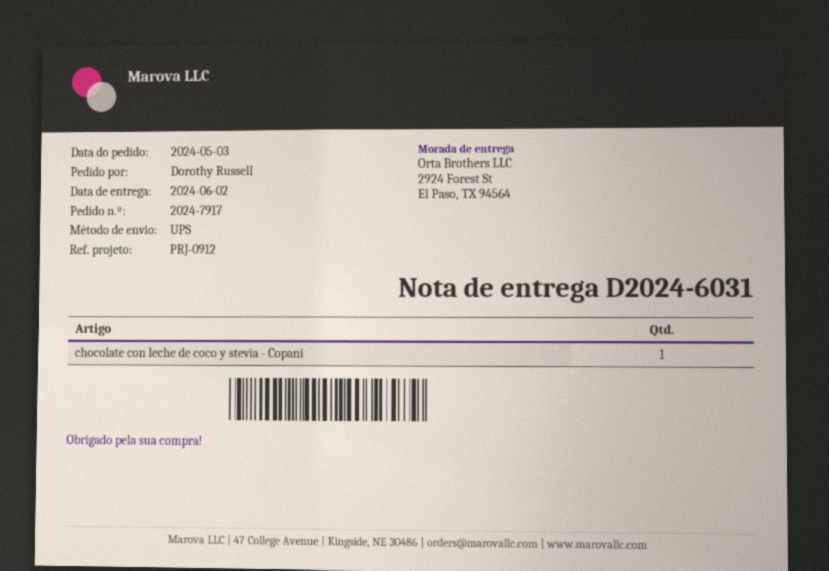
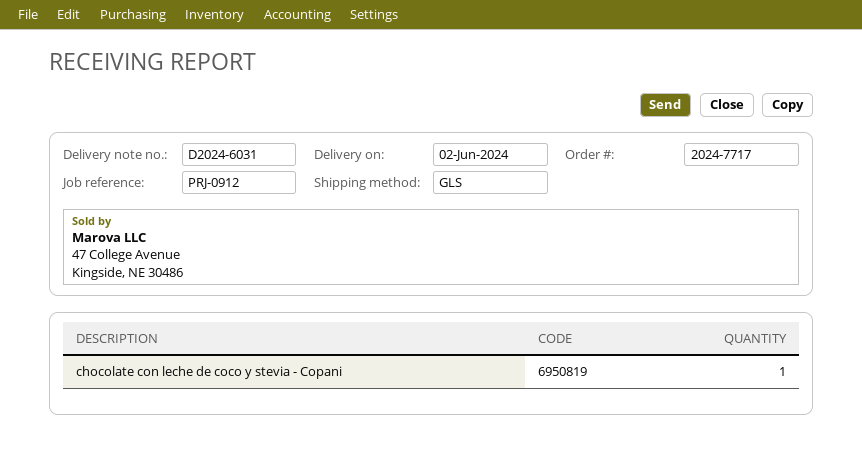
order number: 2024-7917 -> 2024-7717
shipping method: UPS -> GLS

